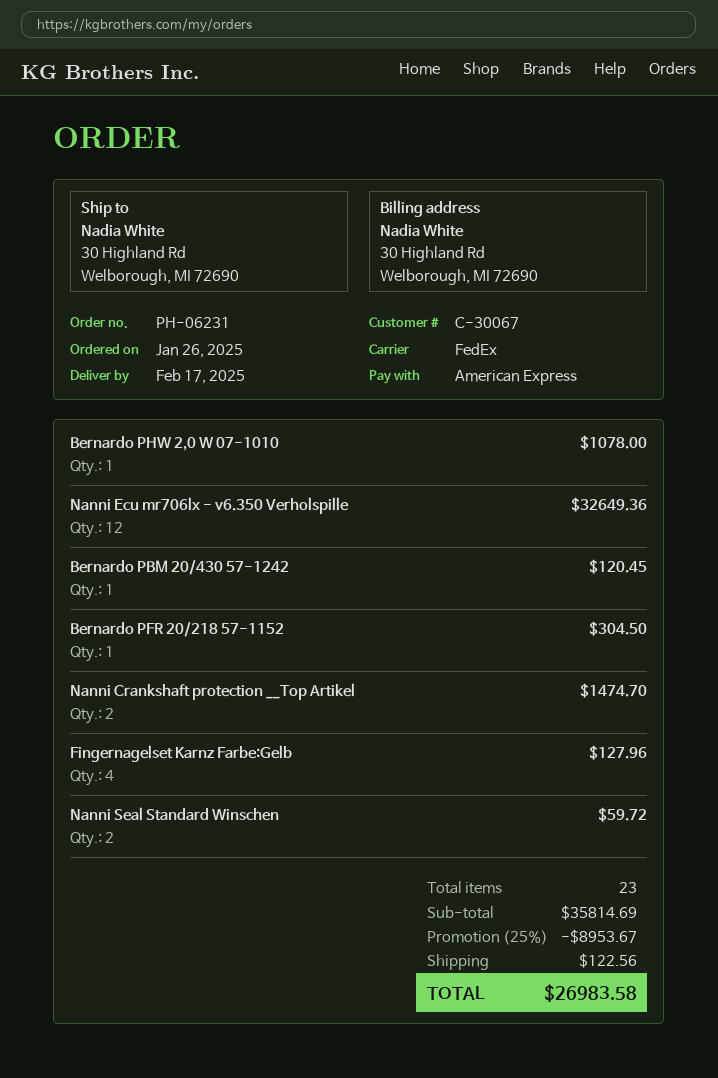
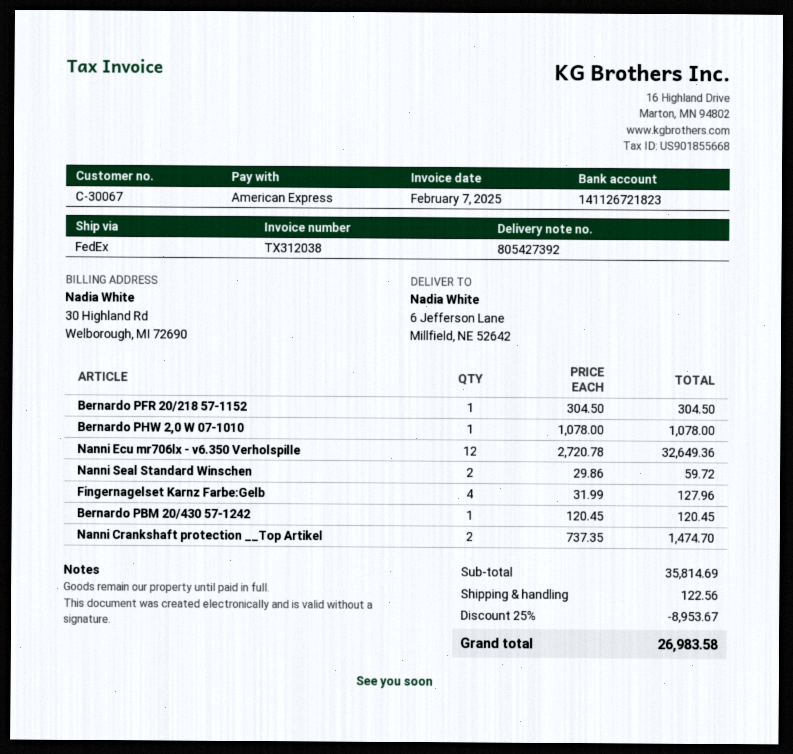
ship to: 30 Highland Rd, Welborough, MI 72690 -> 6 Jefferson Lane, Millfield, NE 52642

